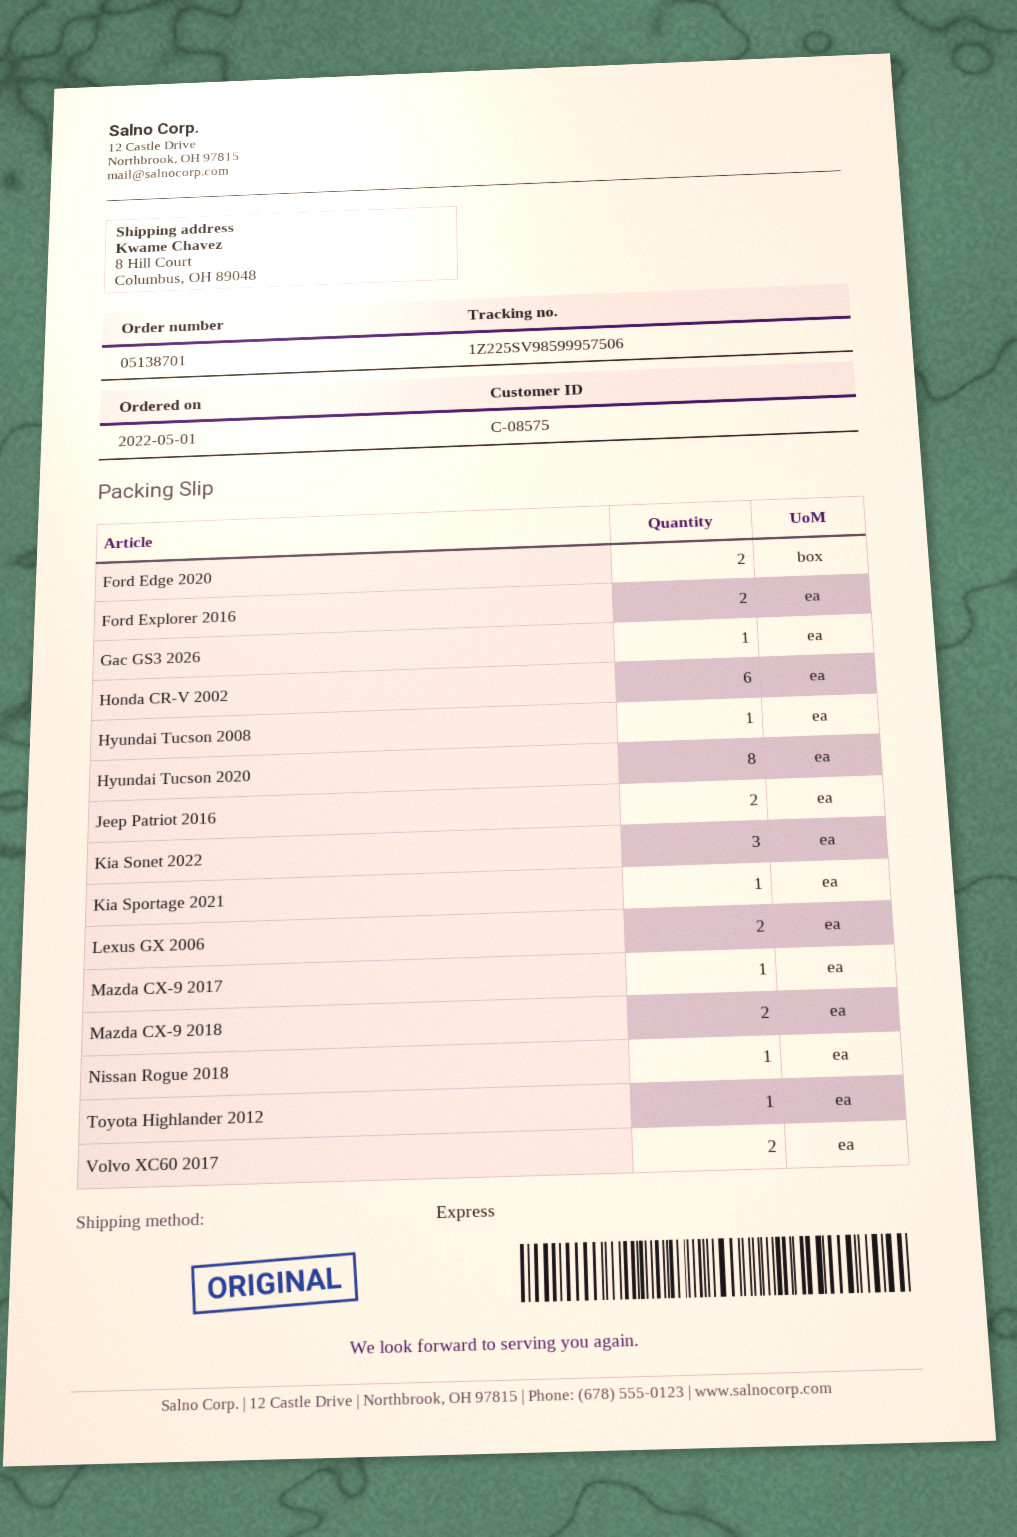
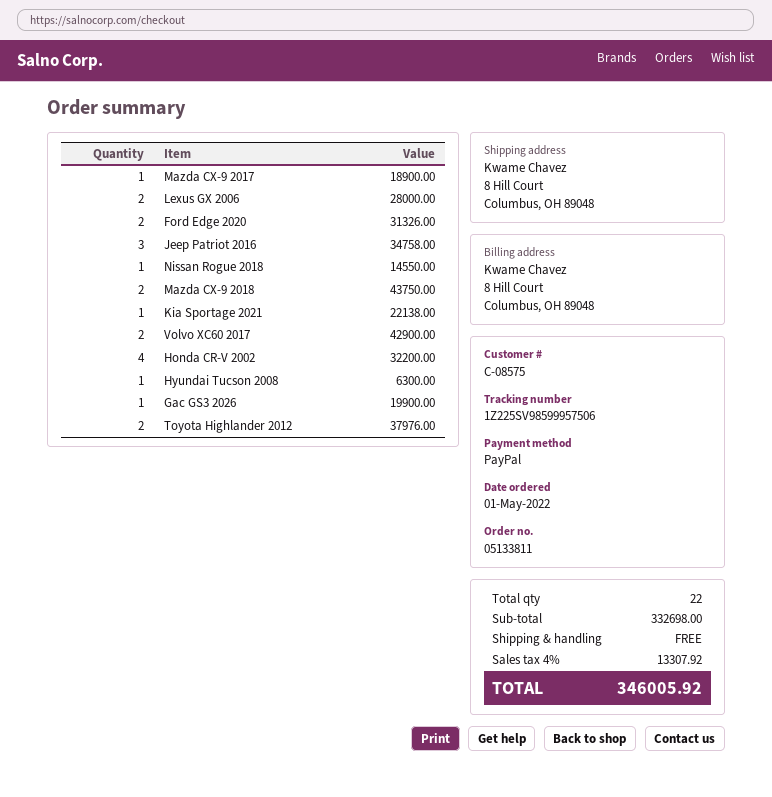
order number: 05138701 -> 05133811
Ford Explorer 2016: 2 -> none
Honda CR-V 2002: 6 -> 4
Hyundai Tucson 2020: 8 -> none
Jeep Patriot 2016: 2 -> 3
Kia Sonet 2022: 3 -> none
Toyota Highlander 2012: 1 -> 2

